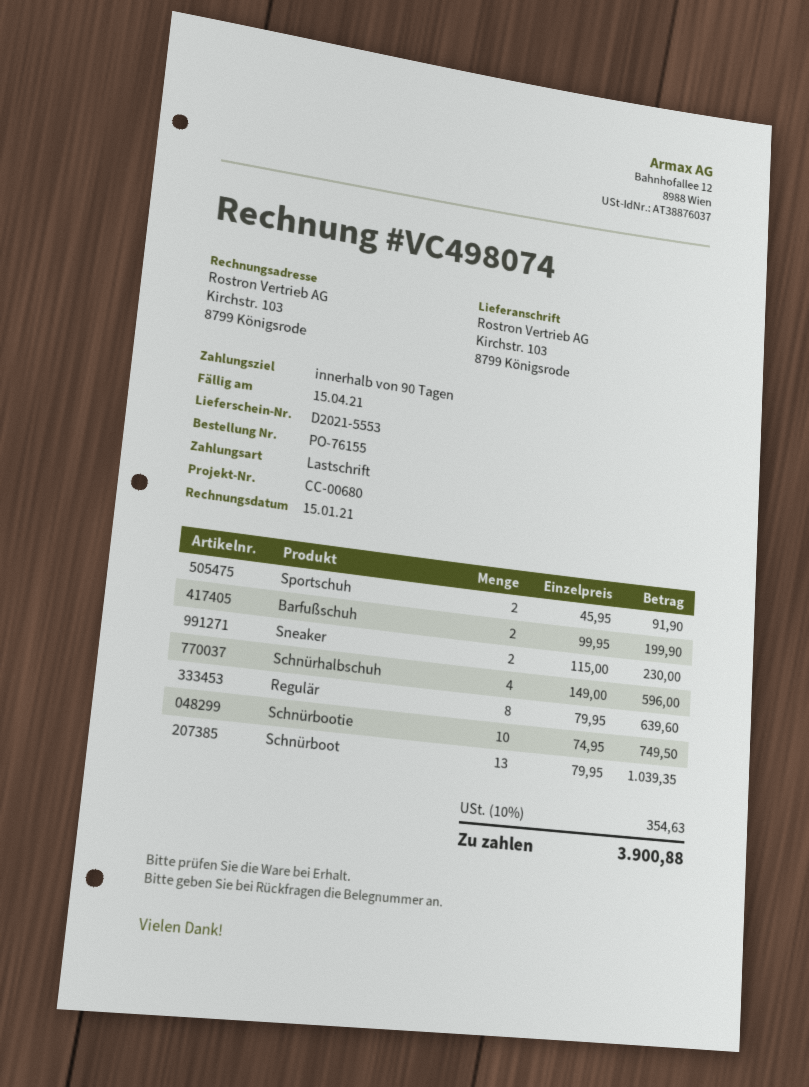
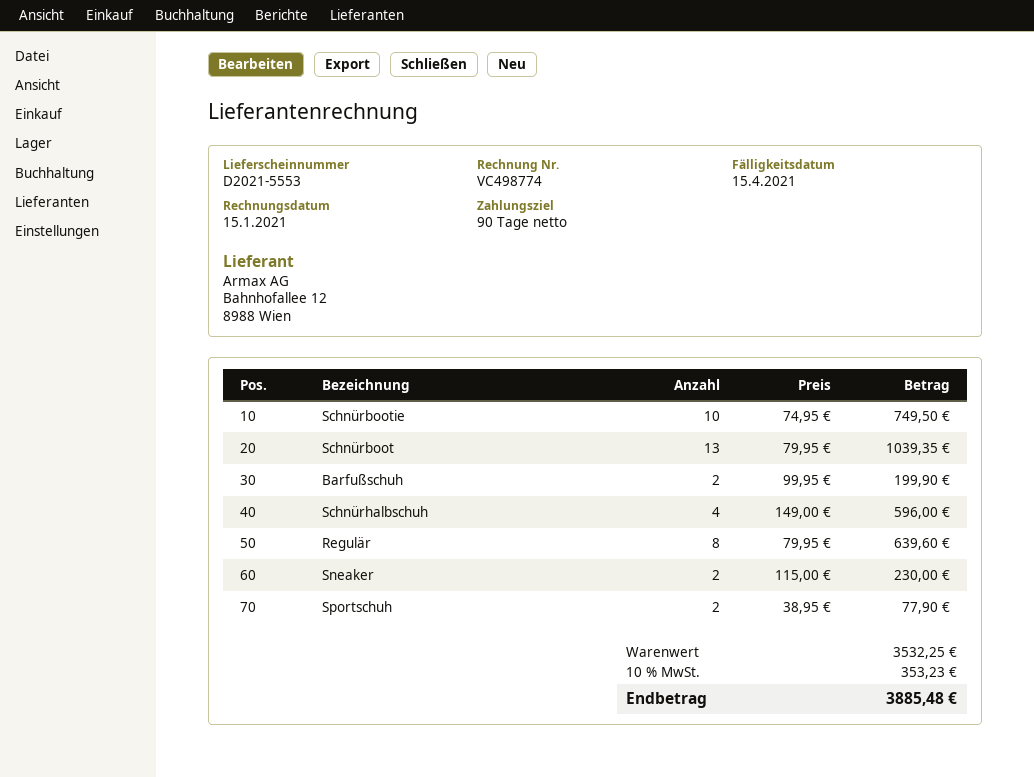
invoice number: VC498074 -> VC498774
Sportschuh: 2 x 45.95 = 91.90 -> 2 x 38.95 = 77.90
tax: 10% = 354.63 -> 10% = 353.23
total: 3900.88 -> 3885.48

